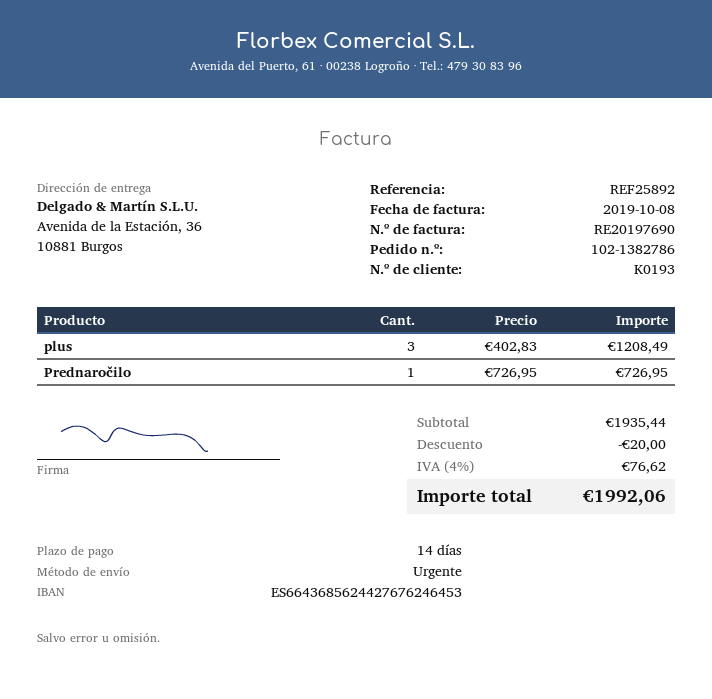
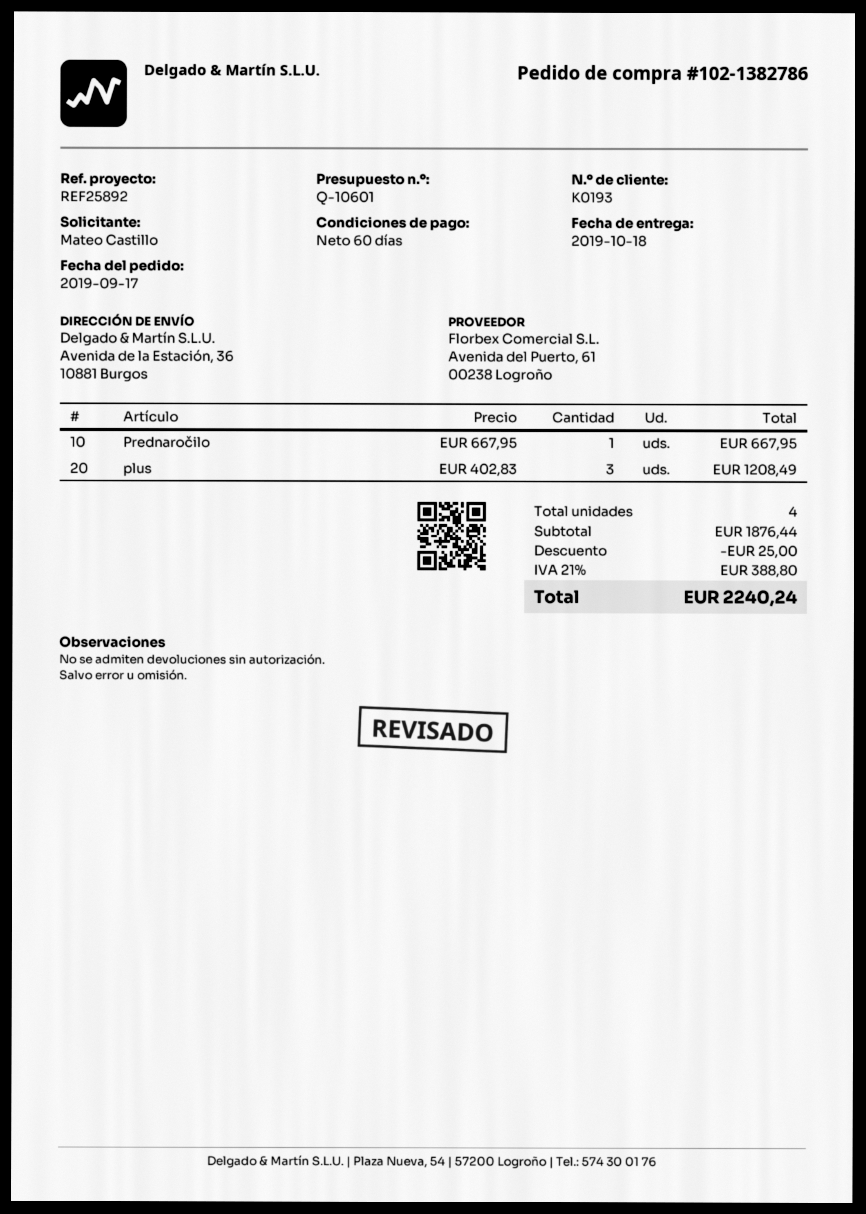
payment terms: 14 days -> 60 days
Prednaročilo: 1 x 726.95 = 726.95 -> 1 x 667.95 = 667.95
subtotal: 1935.44 -> 1876.44
discount: 20.00 -> 25.00
tax: 4% = 76.62 -> 21% = 388.80
total: 1992.06 -> 2240.24

